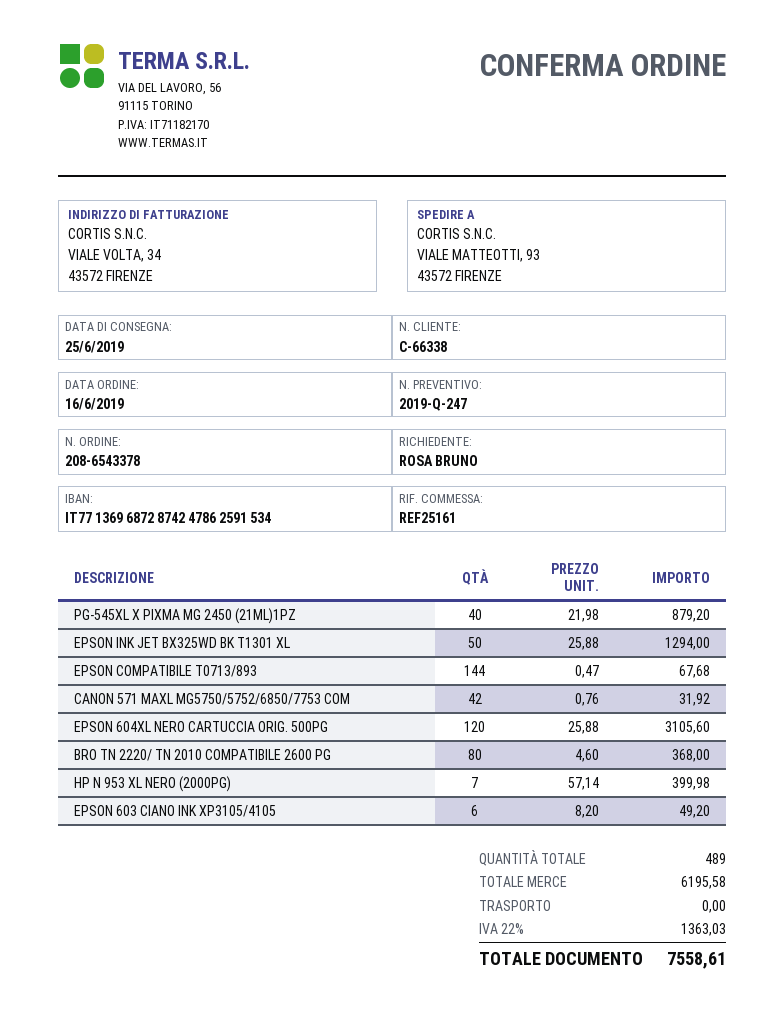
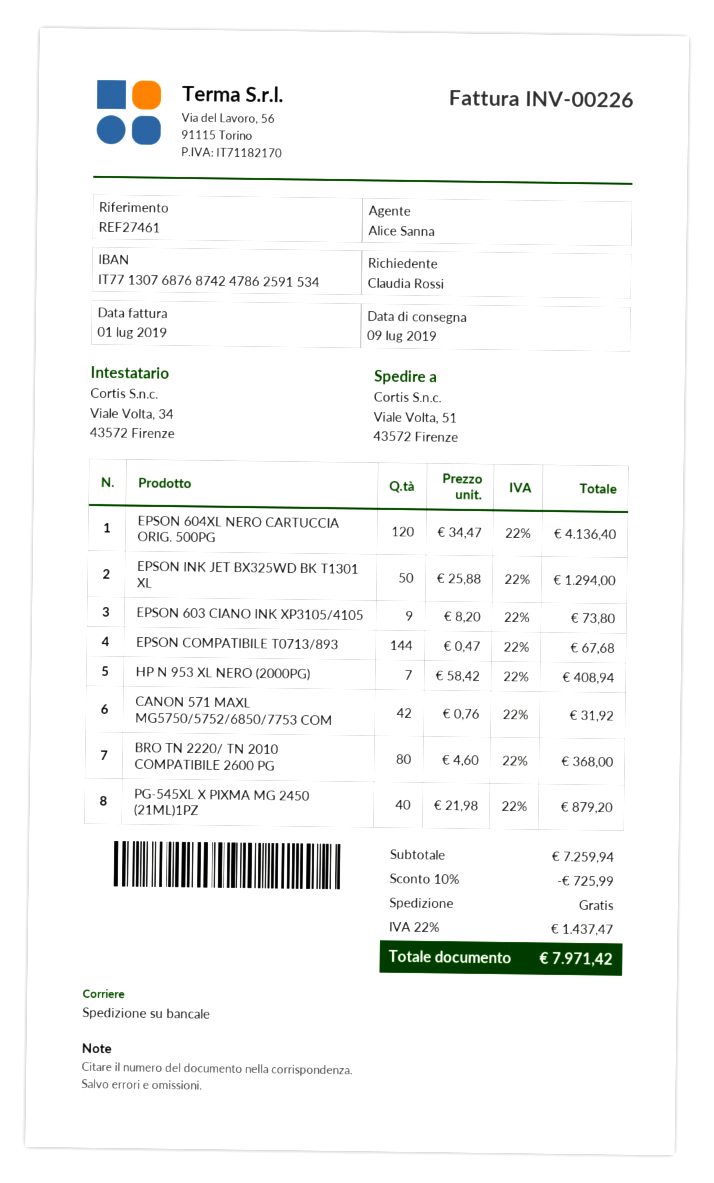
delivery date: 2019-06-25 -> 2019-07-09
reference: REF25161 -> REF27461
ordered by: ROSA BRUNO -> Claudia Rossi
bank account: IT7713696872874247862591534 -> IT7713076876874247862591534
ship to: VIALE MATTEOTTI, 93, 43572 FIRENZE -> Viale Volta, 51, 43572 Firenze
EPSON 604XL NERO CARTUCCIA ORIG. 500PG: 120 x 25.88 = 3105.60 -> 120 x 34.47 = 4136.40
HP N 953 XL NERO (2000PG): 7 x 57.14 = 399.98 -> 7 x 58.42 = 408.94
EPSON 603 CIANO INK XP3105/4105: 6 x 8.20 = 49.20 -> 9 x 8.20 = 73.80
subtotal: 6195.58 -> 7259.94
discount: none -> 10% = 725.99
tax: 22% = 1363.03 -> 22% = 1437.47
total: 7558.61 -> 7971.42

